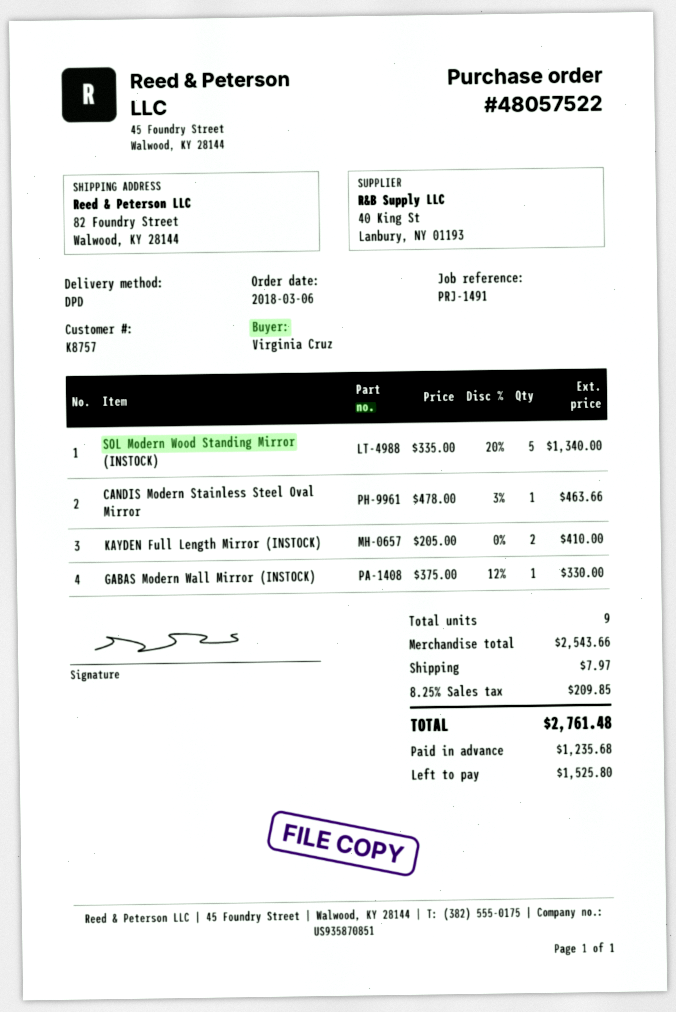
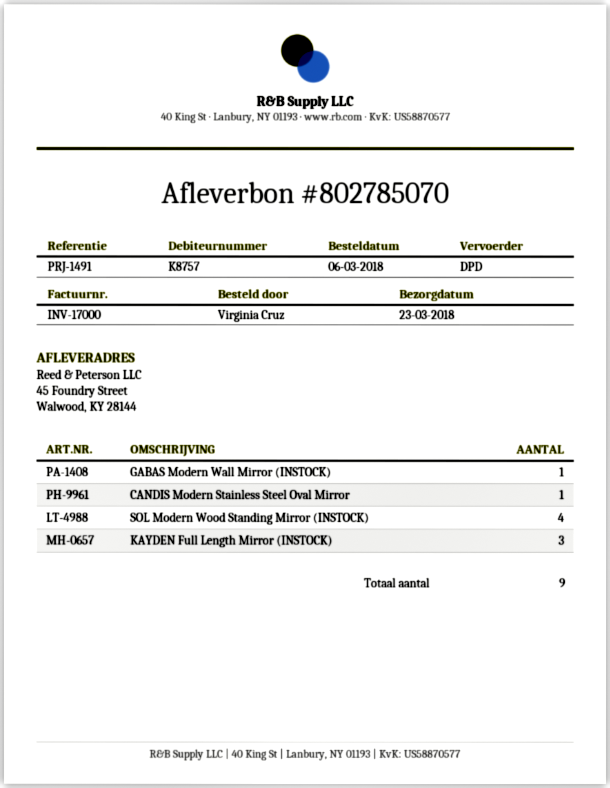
ship to: 82 Foundry Street, Walwood, KY 28144 -> 45 Foundry Street, Walwood, KY 28144
SOL Modern Wood Standing Mirror (INSTOCK): 5 -> 4
KAYDEN Full Length Mirror (INSTOCK): 2 -> 3

